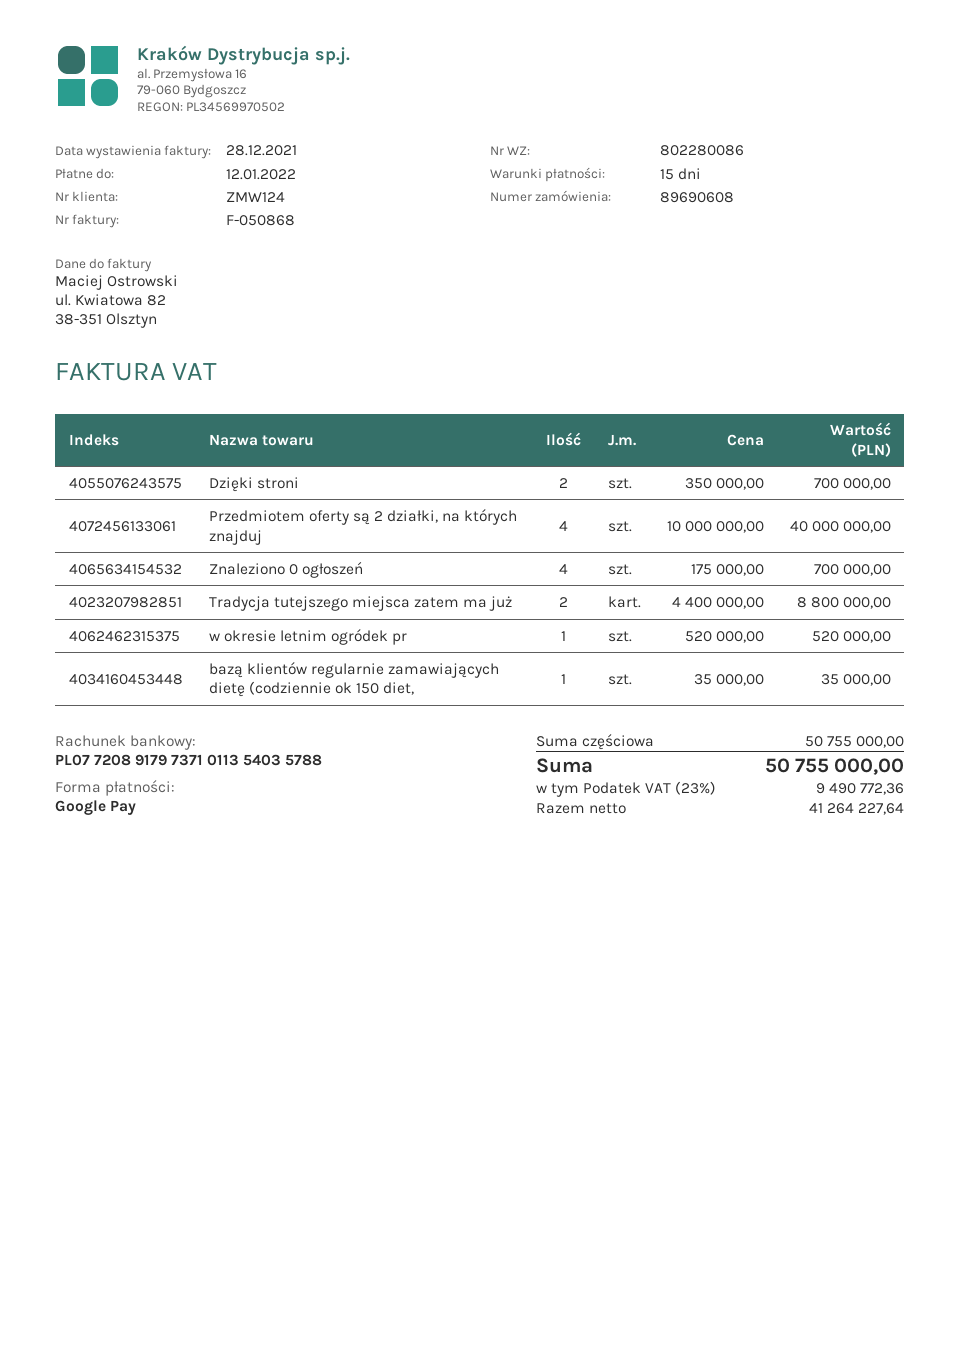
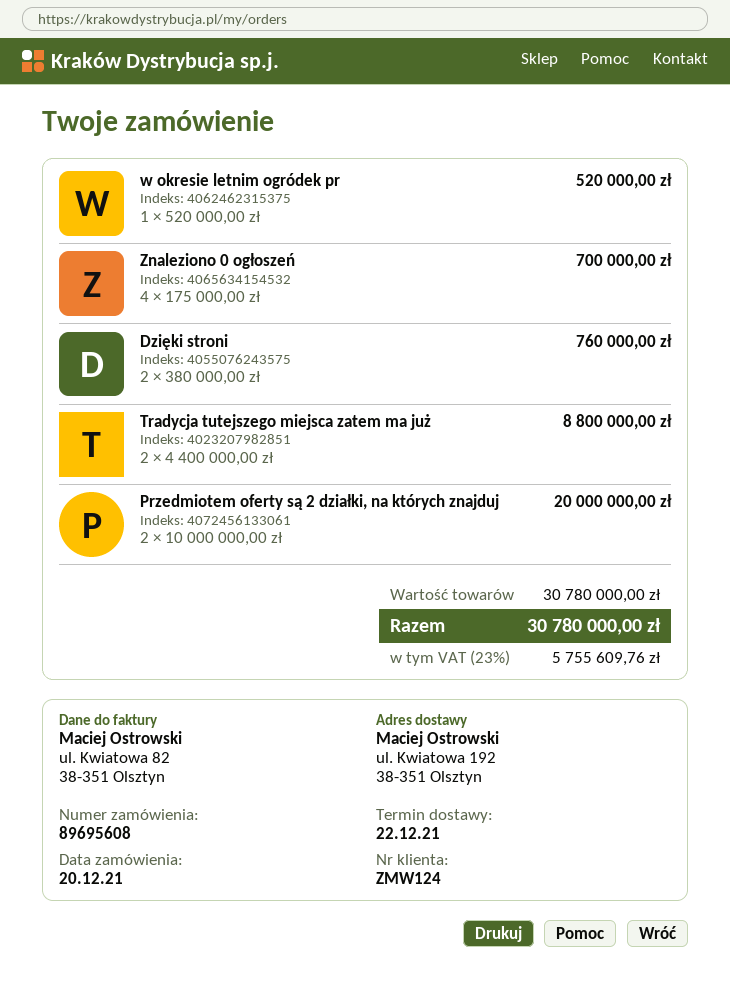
order number: 89690608 -> 89695608
Dzięki stroni: 2 x 350000.00 = 700000.00 -> 2 x 380000.00 = 760000.00
Przedmiotem oferty są 2 działki, na których znajduj: 4 x 10000000.00 = 40000000.00 -> 2 x 10000000.00 = 20000000.00
bazą klientów regularnie zamawiających dietę (codziennie ok 150 diet,: 1 x 35000.00 = 35000.00 -> none
subtotal: 50755000.00 -> 30780000.00
tax: 23% = 9490772.36 -> 23% = 5755609.76
total: 50755000.00 -> 30780000.00

